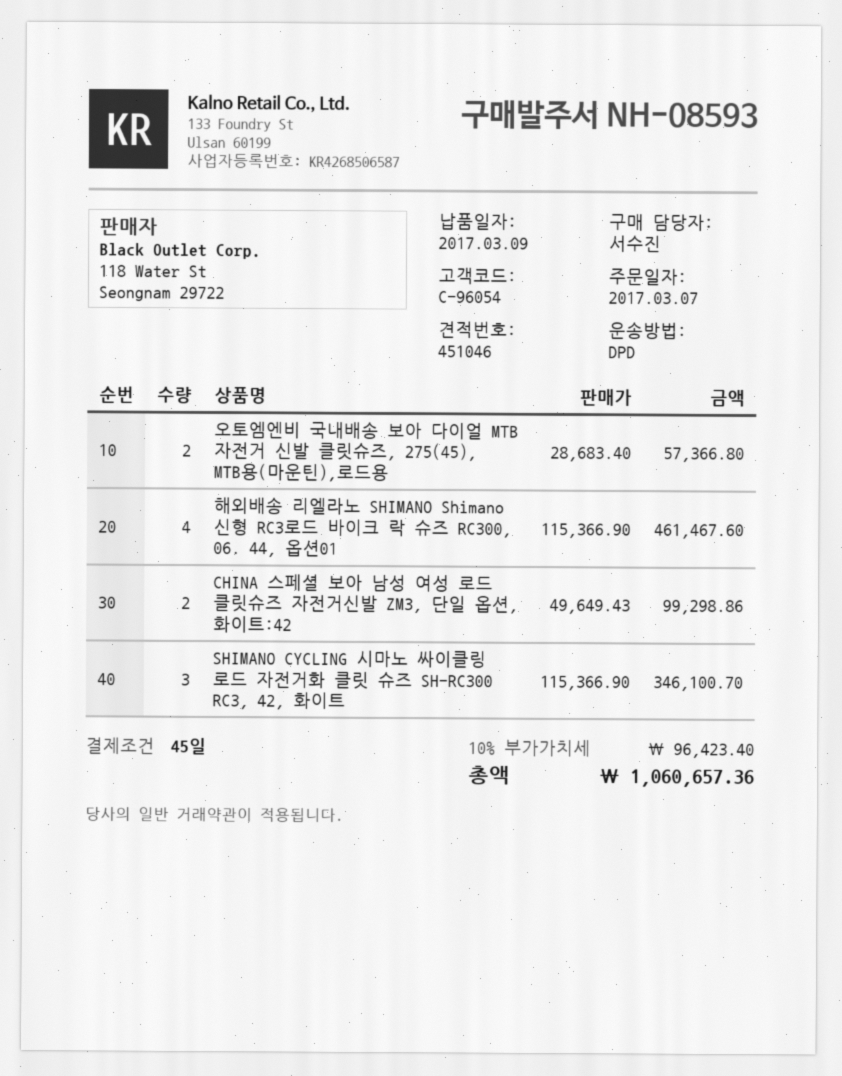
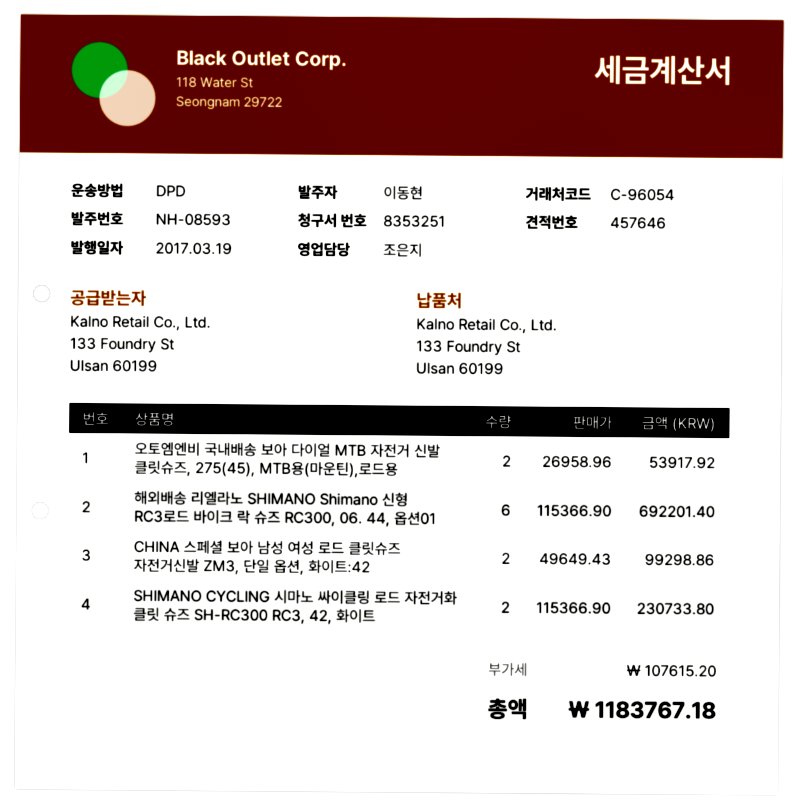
quote number: 451046 -> 457646
ordered by: 서수진 -> 이동현
오토엠엔비 국내배송 보아 다이얼 MTB 자전거 신발 클릿슈즈, 275(45), MTB용(마운틴),로드용: 2 x 28683.40 = 57366.80 -> 2 x 26958.96 = 53917.92
해외배송 리엘라노 SHIMANO Shimano 신형 RC3로드 바이크 락 슈즈 RC300, 06. 44, 옵션01: 4 x 115366.90 = 461467.60 -> 6 x 115366.90 = 692201.40
SHIMANO CYCLING 시마노 싸이클링 로드 자전거화 클릿 슈즈 SH-RC300 RC3, 42, 화이트: 3 x 115366.90 = 346100.70 -> 2 x 115366.90 = 230733.80
tax: 96423.40 -> 107615.20
total: 1060657.36 -> 1183767.18

